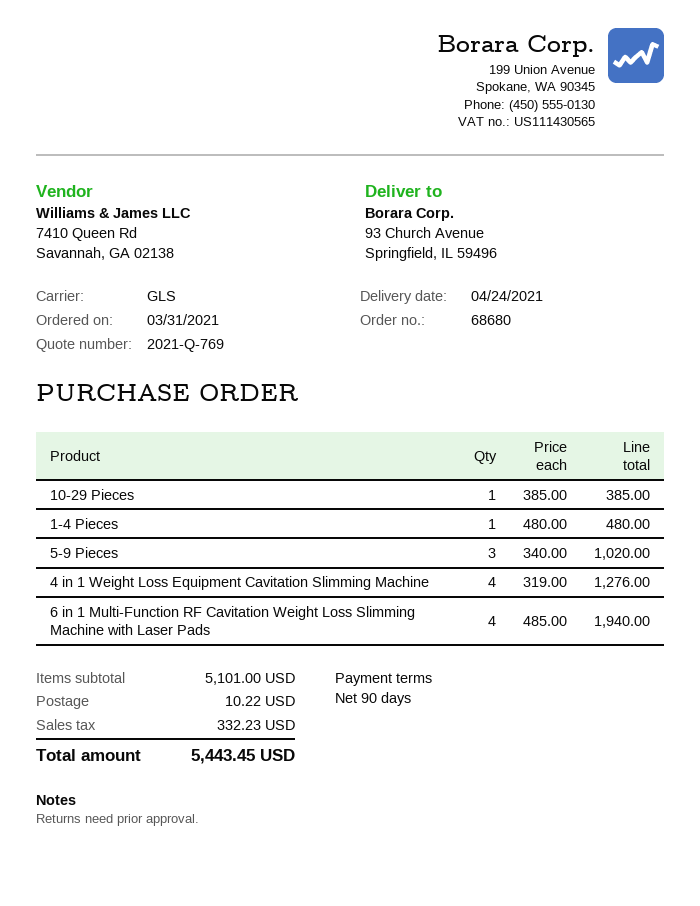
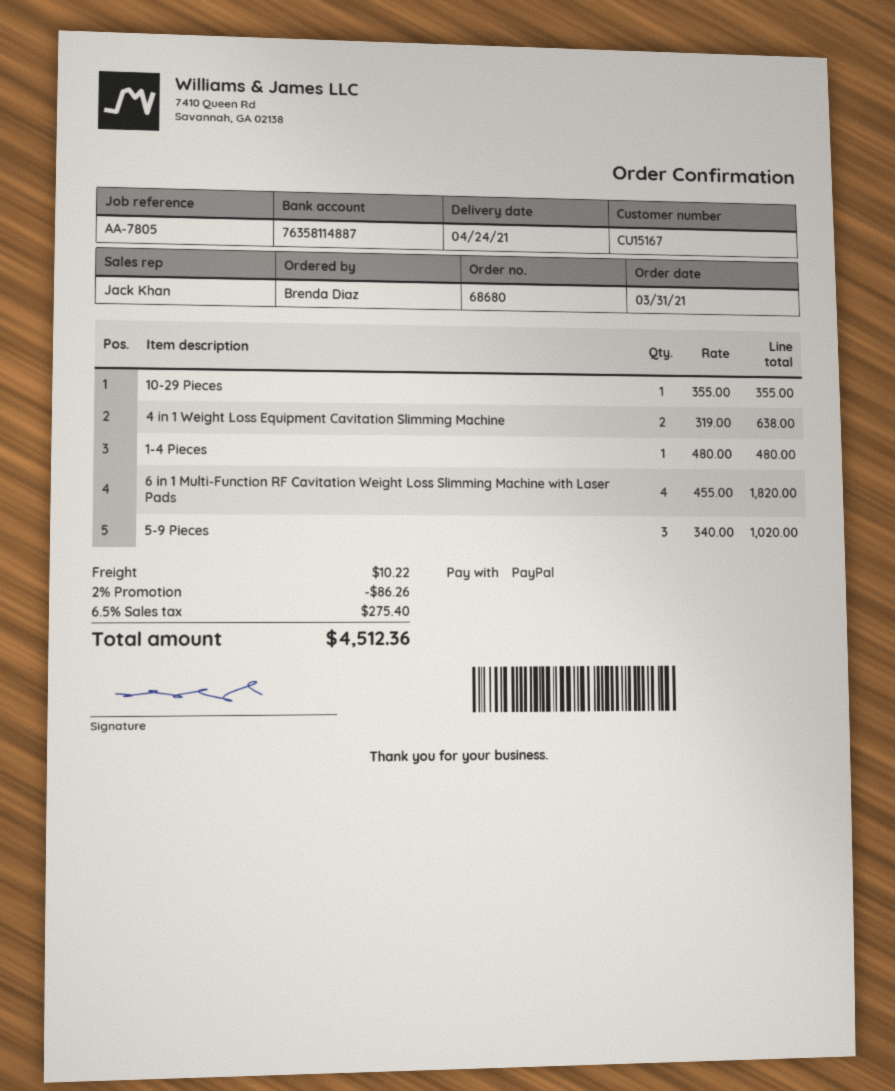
10-29 Pieces: 1 x 385.00 = 385.00 -> 1 x 355.00 = 355.00
4 in 1 Weight Loss Equipment Cavitation Slimming Machine: 4 x 319.00 = 1276.00 -> 2 x 319.00 = 638.00
6 in 1 Multi-Function RF Cavitation Weight Loss Slimming Machine with Laser Pads: 4 x 485.00 = 1940.00 -> 4 x 455.00 = 1820.00
discount: none -> 2% = 86.26
tax: 332.23 -> 275.40
total: 5443.45 -> 4512.36

